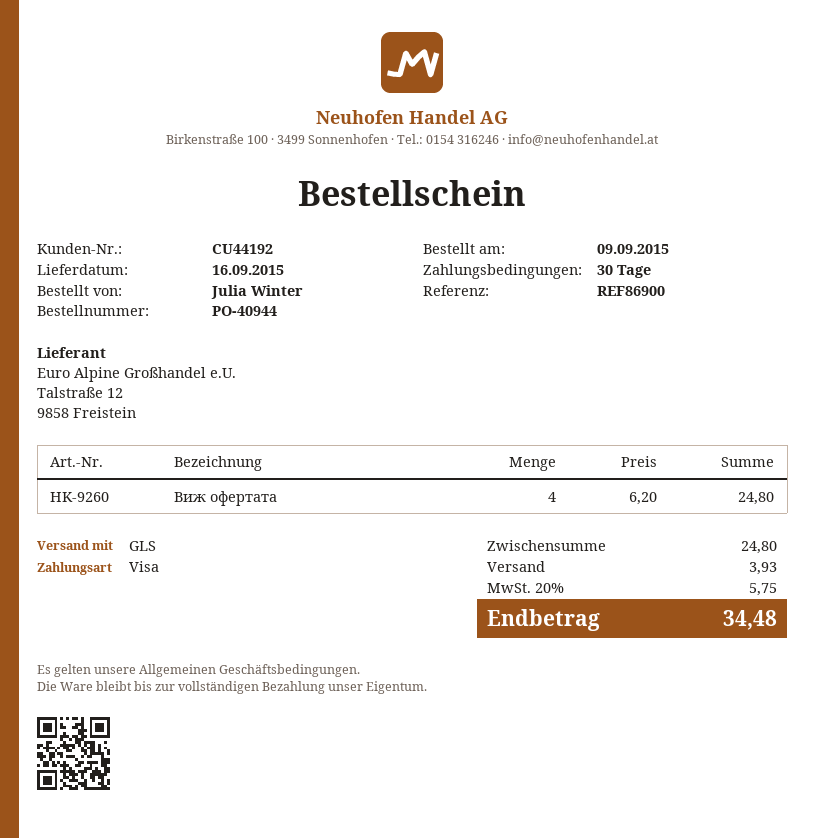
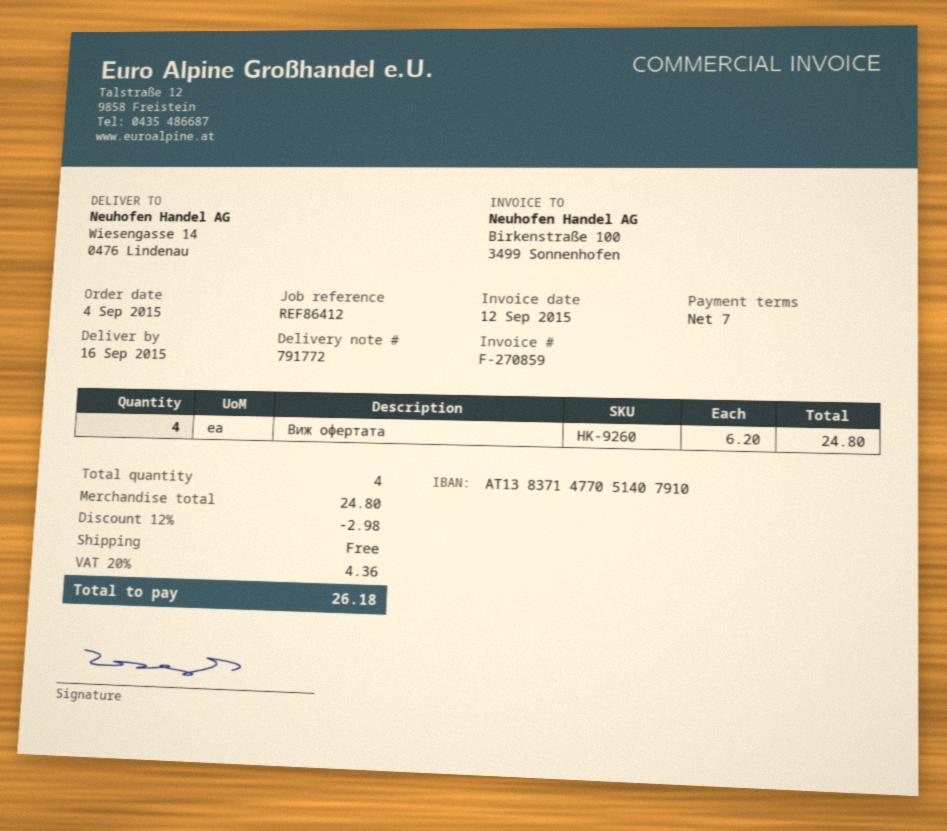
order date: 2015-09-09 -> 2015-09-04
payment terms: 30 days -> 7 days
reference: REF86900 -> REF86412
discount: none -> 12% = 2.98
shipping: 3.93 -> 0.00
tax: 20% = 5.75 -> 20% = 4.36
total: 34.48 -> 26.18

